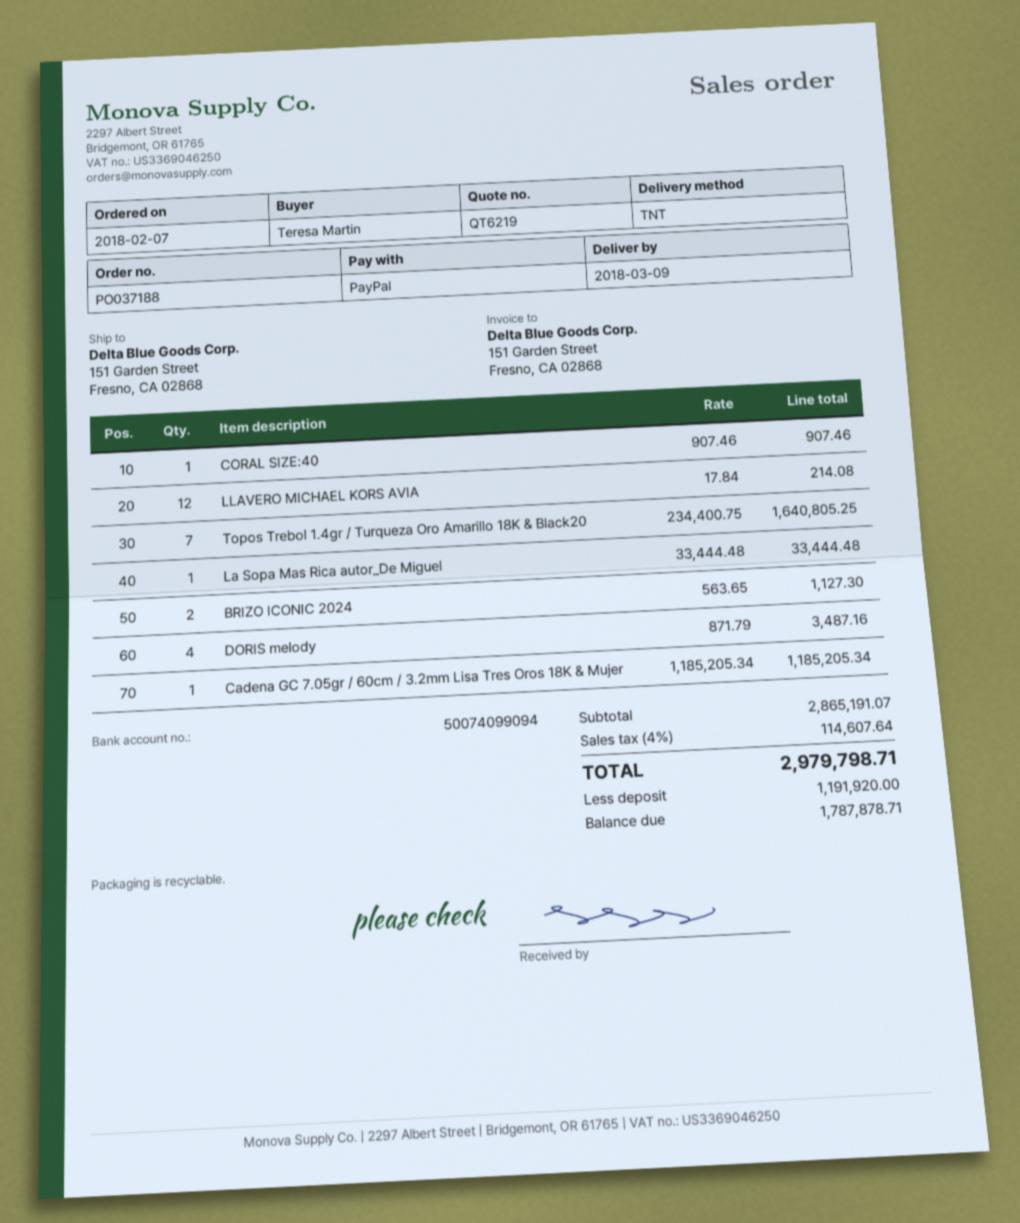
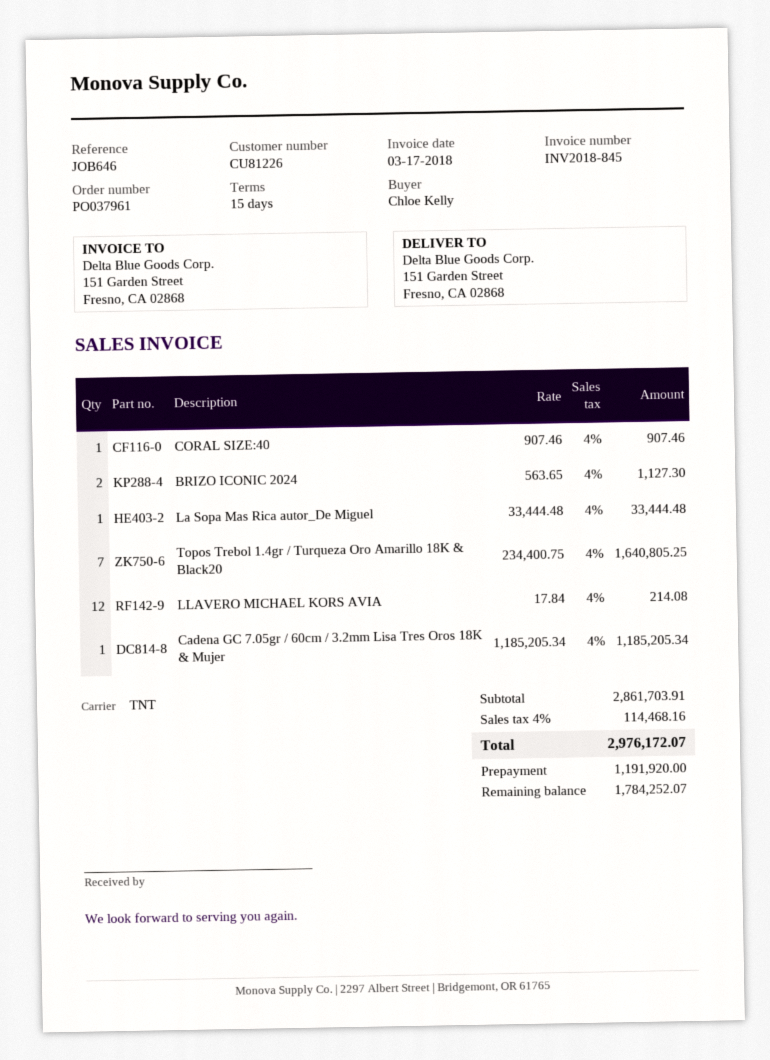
order number: PO037188 -> PO037961
ordered by: Teresa Martin -> Chloe Kelly
DORIS melody: 4 x 871.79 = 3487.16 -> none
subtotal: 2865191.07 -> 2861703.91
tax: 4% = 114607.64 -> 4% = 114468.16
total: 2979798.71 -> 2976172.07
balance: 1787878.71 -> 1784252.07

